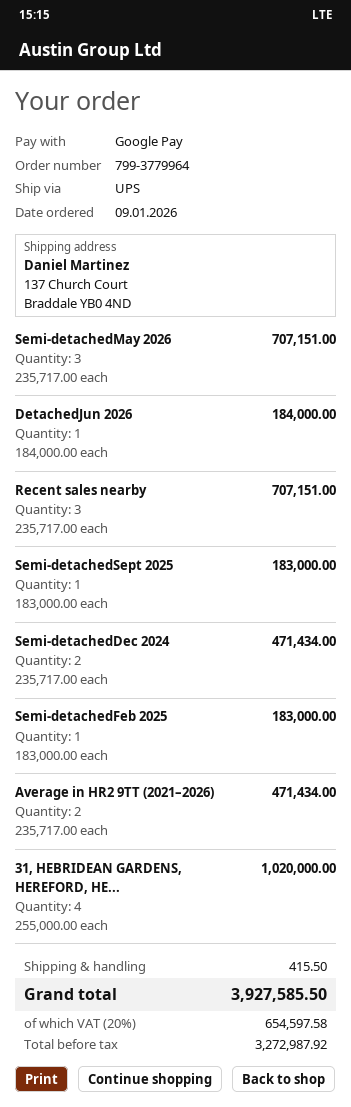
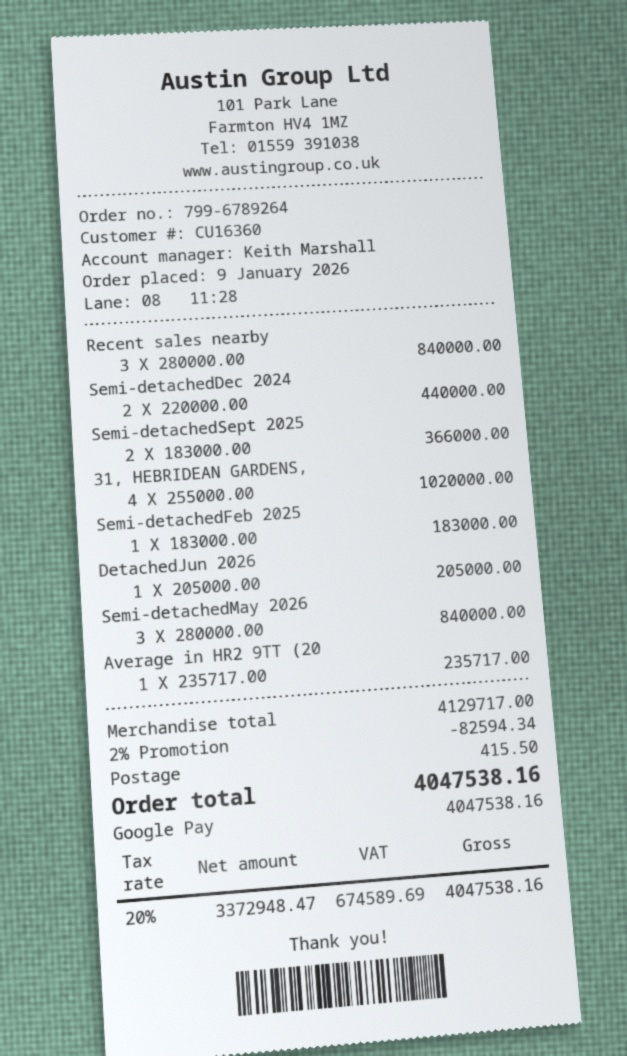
order number: 799-3779964 -> 799-6789264
Semi-detachedMay 2026: 3 x 235717.00 = 707151.00 -> 3 x 280000.00 = 840000.00
DetachedJun 2026: 1 x 184000.00 = 184000.00 -> 1 x 205000.00 = 205000.00
Recent sales nearby: 3 x 235717.00 = 707151.00 -> 3 x 280000.00 = 840000.00
Semi-detachedSept 2025: 1 x 183000.00 = 183000.00 -> 2 x 183000.00 = 366000.00
Semi-detachedDec 2024: 2 x 235717.00 = 471434.00 -> 2 x 220000.00 = 440000.00
Average in HR2 9TT (2021–2026): 2 x 235717.00 = 471434.00 -> 1 x 235717.00 = 235717.00
discount: none -> 2% = 82594.34
net: 3272987.92 -> 3372948.47
tax: 20% = 654597.58 -> 20% = 674589.69
total: 3927585.50 -> 4047538.16

